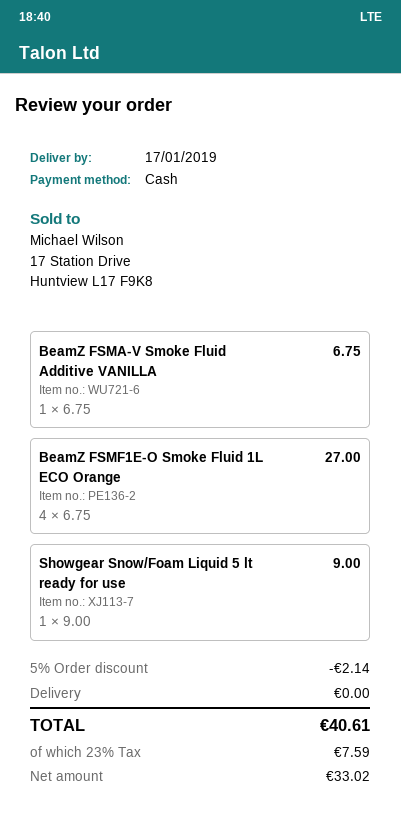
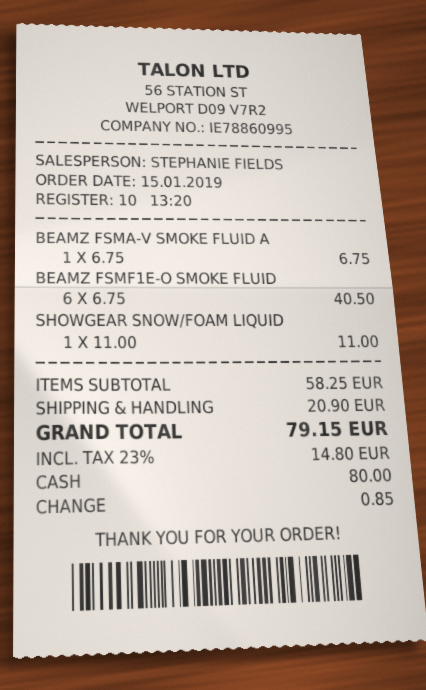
BeamZ FSMF1E-O Smoke Fluid 1L ECO Orange: 4 x 6.75 = 27.00 -> 6 x 6.75 = 40.50
Showgear Snow/Foam Liquid 5 lt ready for use: 1 x 9.00 = 9.00 -> 1 x 11.00 = 11.00
discount: 5% = 2.14 -> none
shipping: 0.00 -> 20.90
tax: 23% = 7.59 -> 23% = 14.80
total: 40.61 -> 79.15

